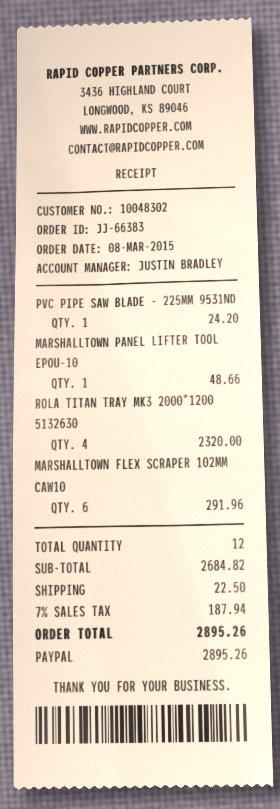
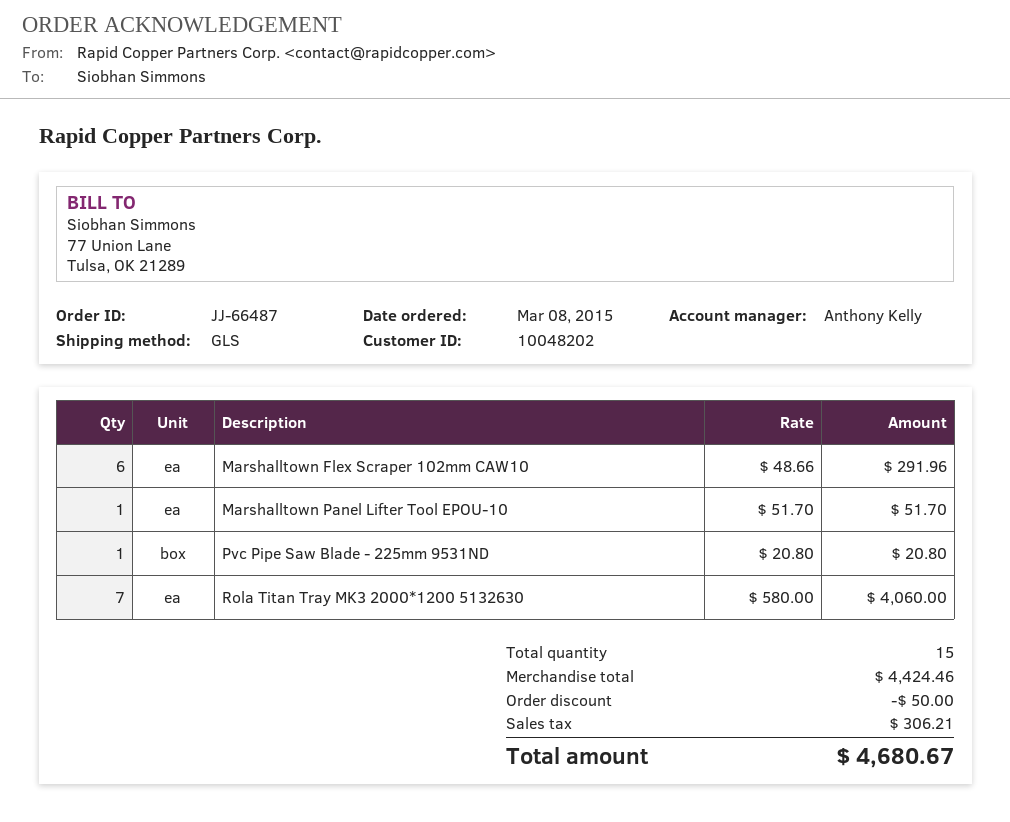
order number: JJ-66383 -> JJ-66487
customer number: 10048302 -> 10048202
sales rep: JUSTIN BRADLEY -> Anthony Kelly
PVC PIPE SAW BLADE - 225MM 9531ND: 1 for 24.20 -> 1 for 20.80
MARSHALLTOWN PANEL LIFTER TOOL EPOU-10: 1 for 48.66 -> 1 for 51.70
ROLA TITAN TRAY MK3 2000*1200 5132630: 4 for 2320.00 -> 7 for 4060.00
total quantity: 12 -> 15
subtotal: 2684.82 -> 4424.46
discount: none -> 50.00
shipping: 22.50 -> none
tax: 187.94 -> 306.21
total: 2895.26 -> 4680.67

